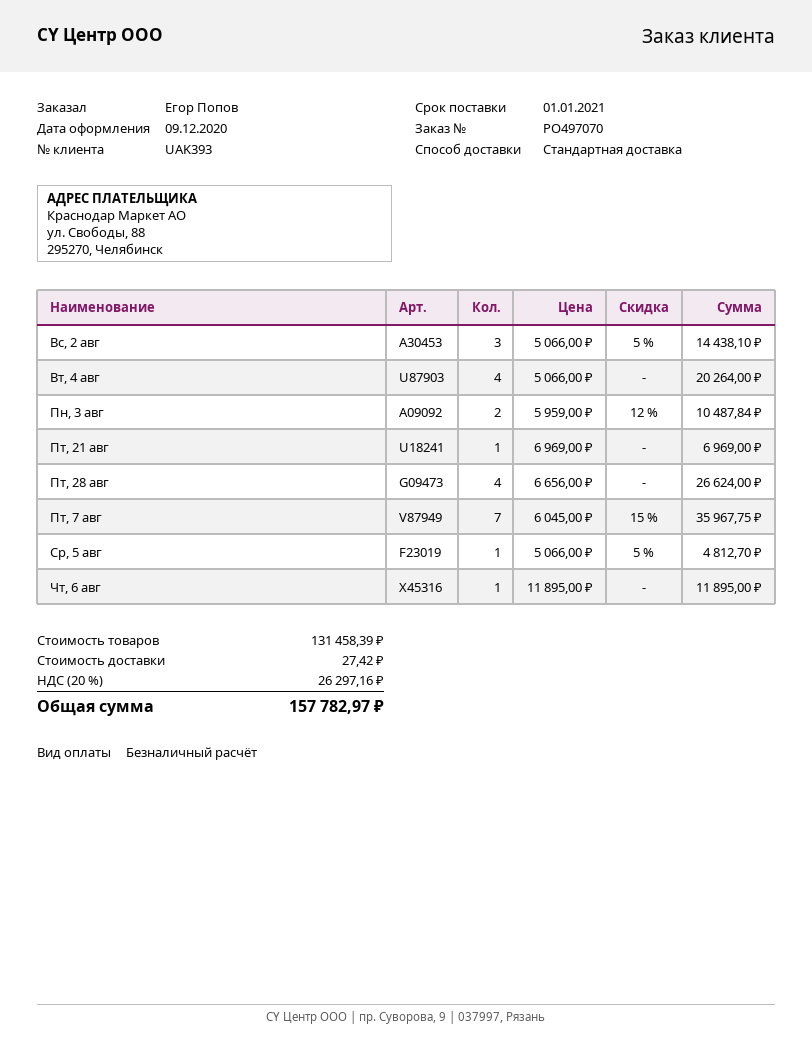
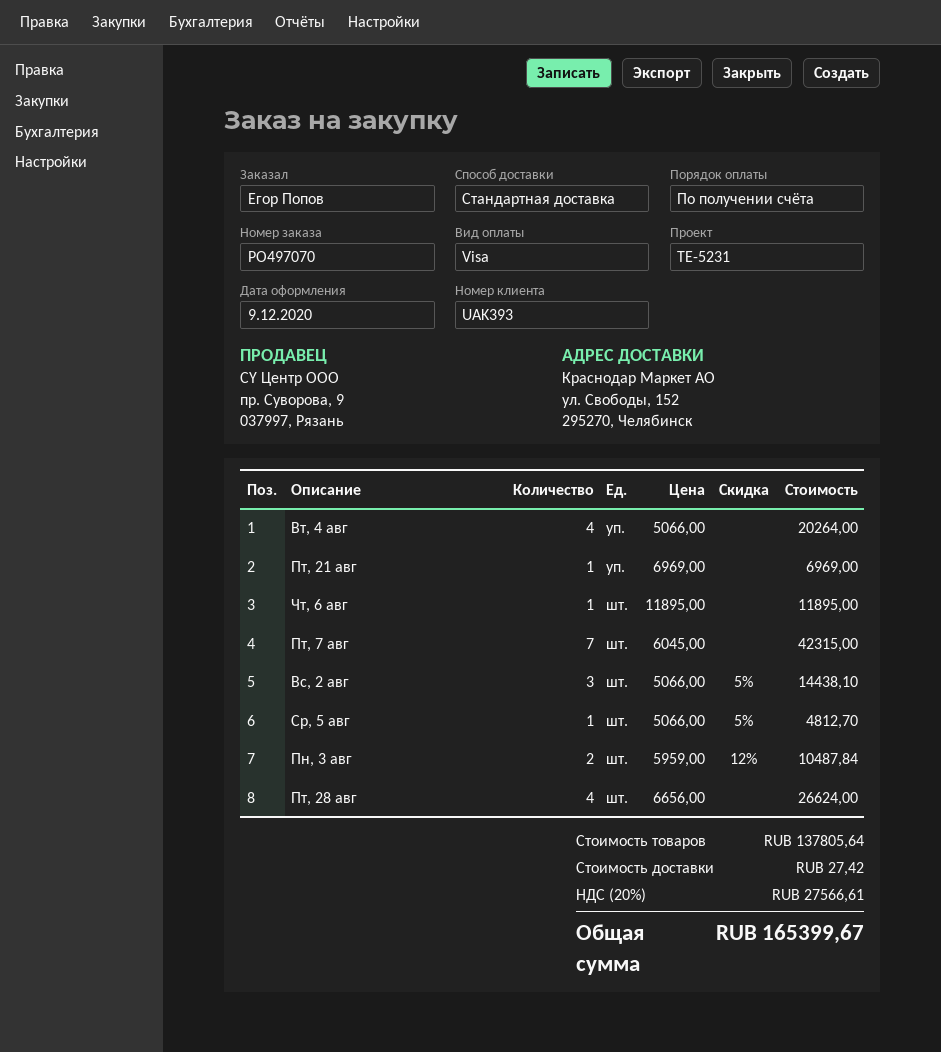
payment method: bank transfer -> Visa
Пт, 7 авг: 7 x 6045.00 - 15% = 35967.75 -> 7 x 6045.00 = 42315.00
subtotal: 131458.39 -> 137805.64
tax: 20% = 26297.16 -> 20% = 27566.61
total: 157782.97 -> 165399.67

